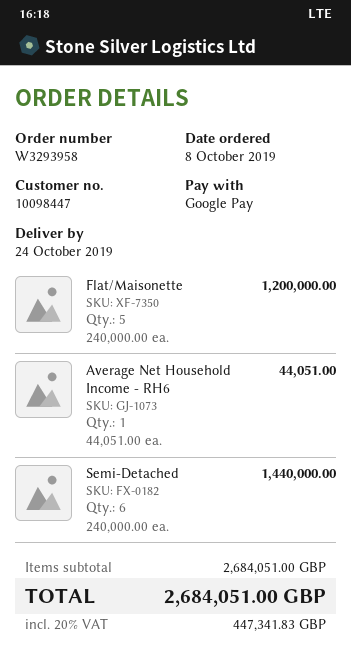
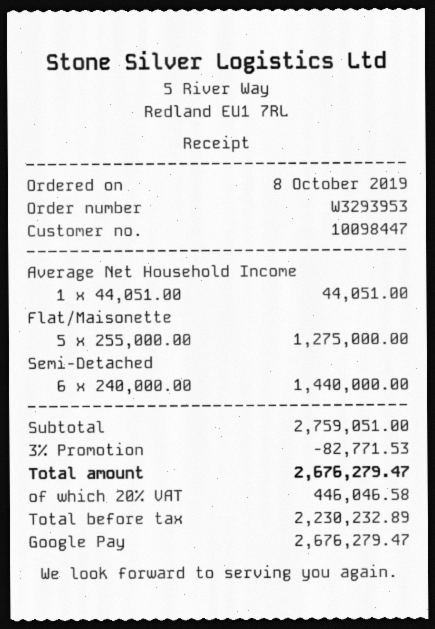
order number: W3293958 -> W3293953
Flat/Maisonette: 5 x 240000.00 = 1200000.00 -> 5 x 255000.00 = 1275000.00
subtotal: 2684051.00 -> 2759051.00
discount: none -> 3% = 82771.53
tax: 20% = 447341.83 -> 20% = 446046.58
total: 2684051.00 -> 2676279.47

